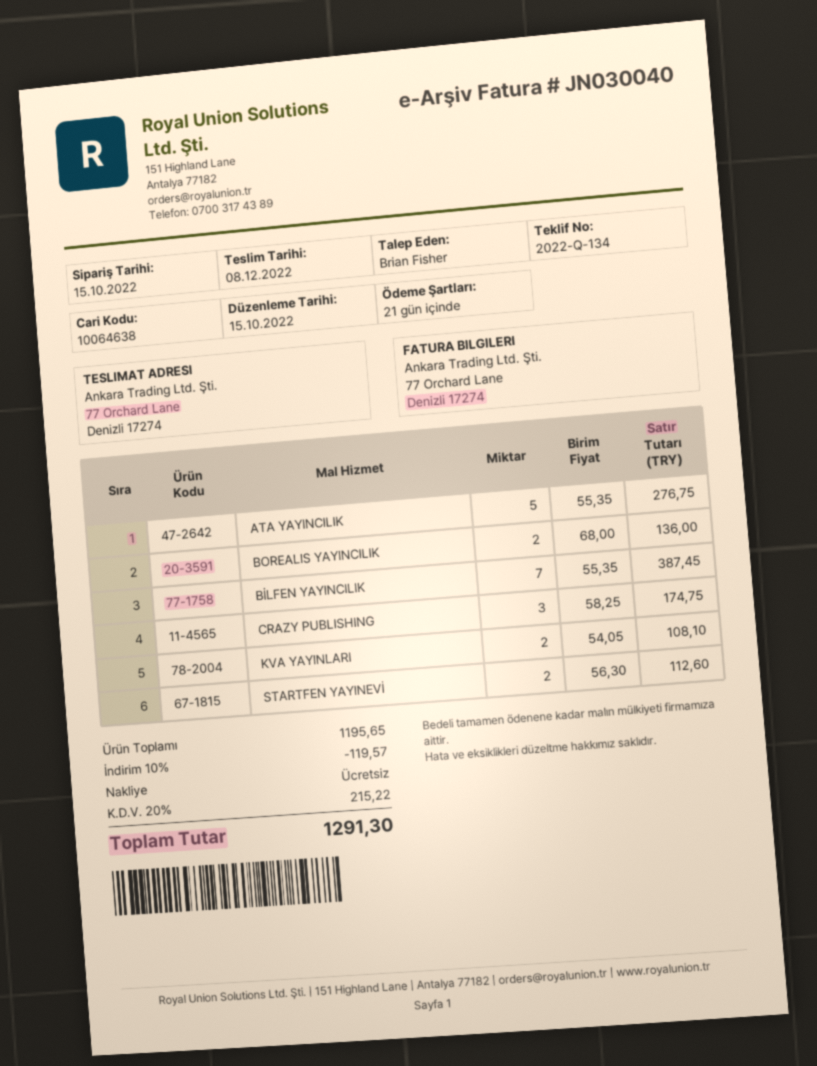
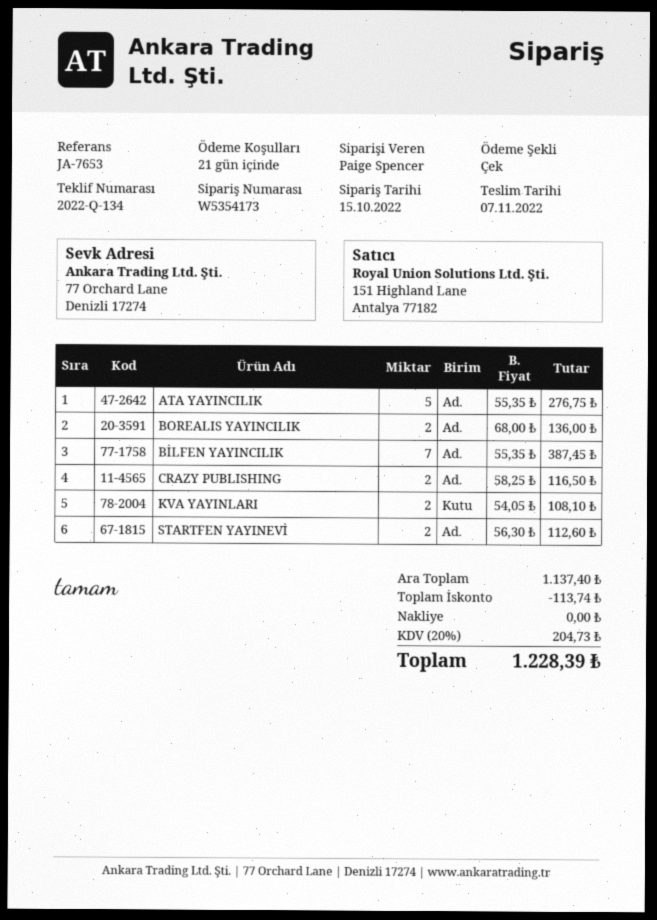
delivery date: 2022-12-08 -> 2022-11-07
ordered by: Brian Fisher -> Paige Spencer
CRAZY PUBLISHING: 3 x 58.25 = 174.75 -> 2 x 58.25 = 116.50
subtotal: 1195.65 -> 1137.40
discount: 119.57 -> 113.74
tax: 20% = 215.22 -> 20% = 204.73
total: 1291.30 -> 1228.39

